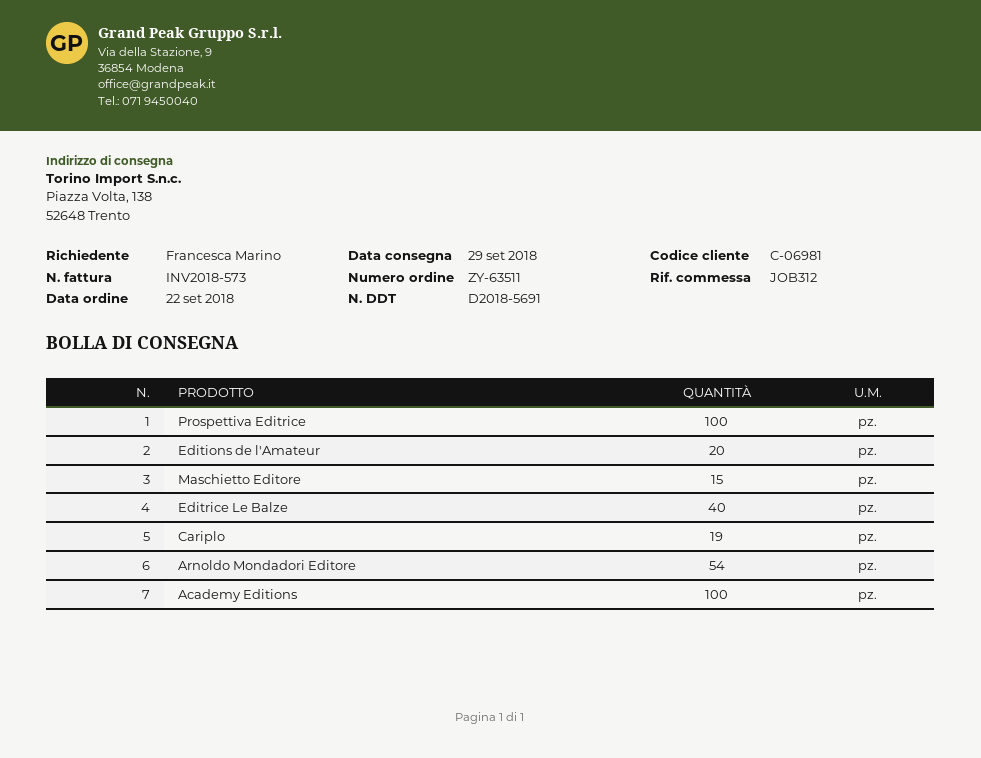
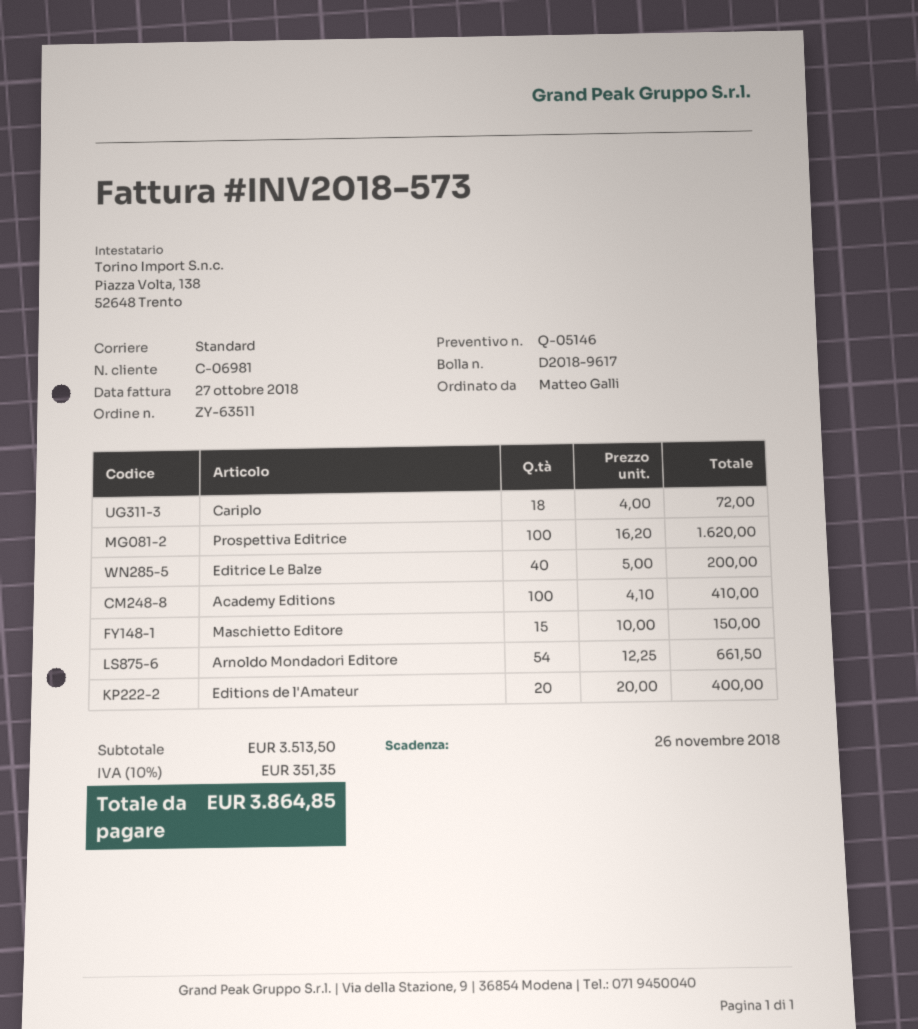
delivery note number: D2018-5691 -> D2018-9617
ordered by: Francesca Marino -> Matteo Galli
Cariplo: 19 -> 18

